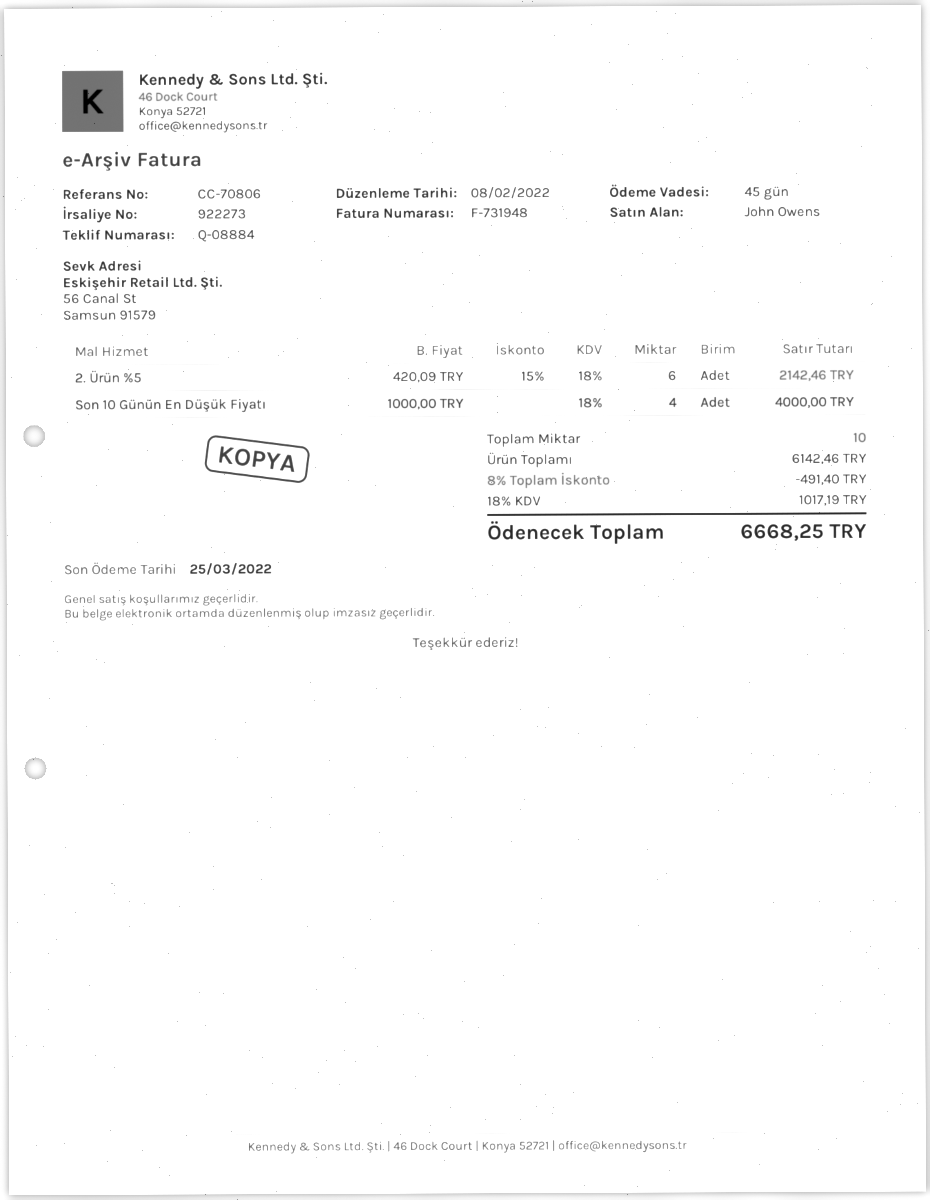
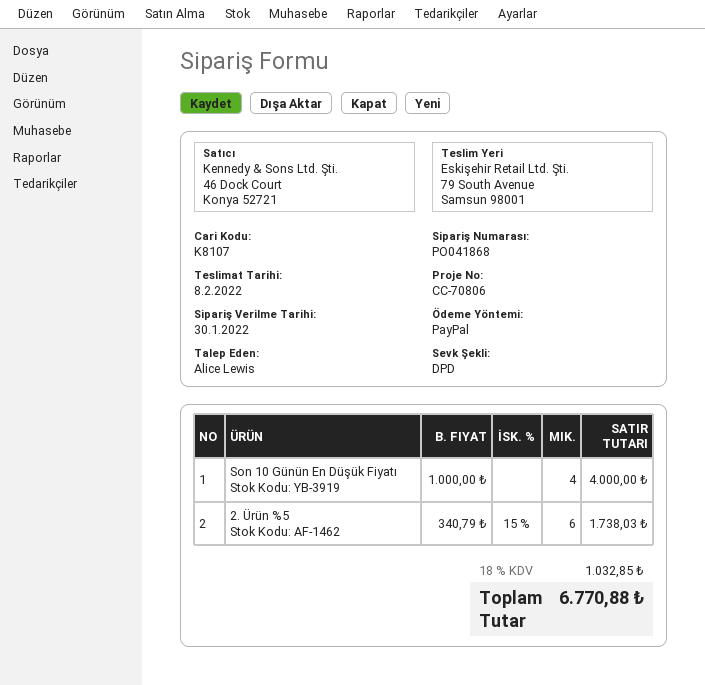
ordered by: John Owens -> Alice Lewis
ship to: 56 Canal St, Samsun 91579 -> 79 South Avenue, Samsun 98001
2. Ürün %5: 6 x 420.09 - 15% = 2142.46 -> 6 x 340.79 - 15% = 1738.03
discount: 8% = 491.40 -> none
tax: 18% = 1017.19 -> 18% = 1032.85
total: 6668.25 -> 6770.88

